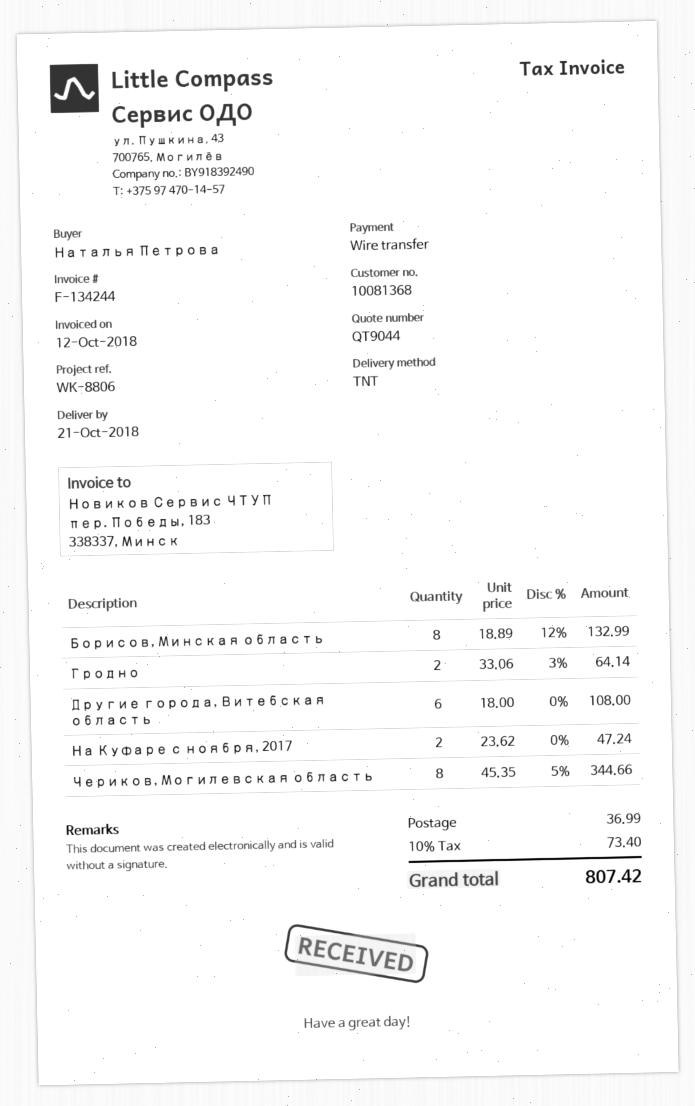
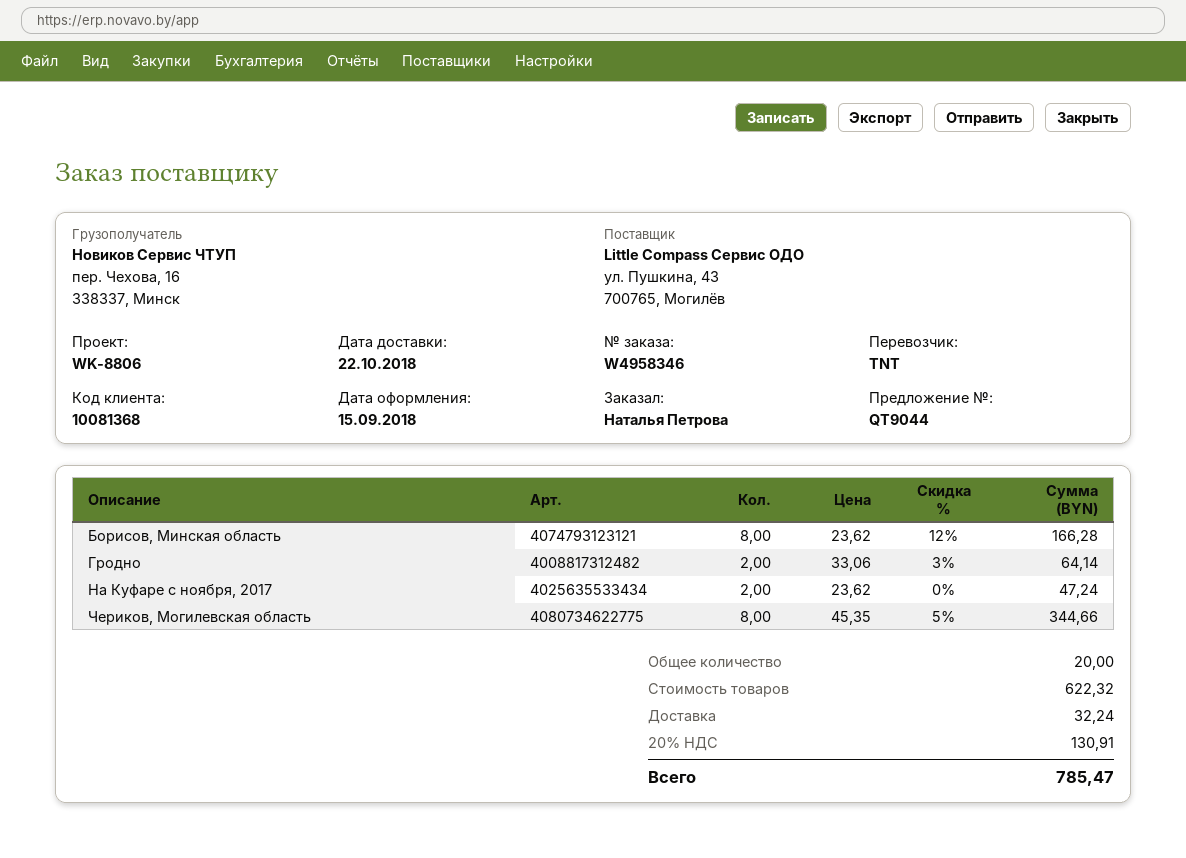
delivery date: 2018-10-21 -> 2018-10-22
Борисов, Минская область: 8 x 18.89 - 12% = 132.99 -> 8 x 23.62 - 12% = 166.28
Другие города, Витебская область: 6 x 18.00 = 108.00 -> none
shipping: 36.99 -> 32.24
tax: 10% = 73.40 -> 20% = 130.91
total: 807.42 -> 785.47

